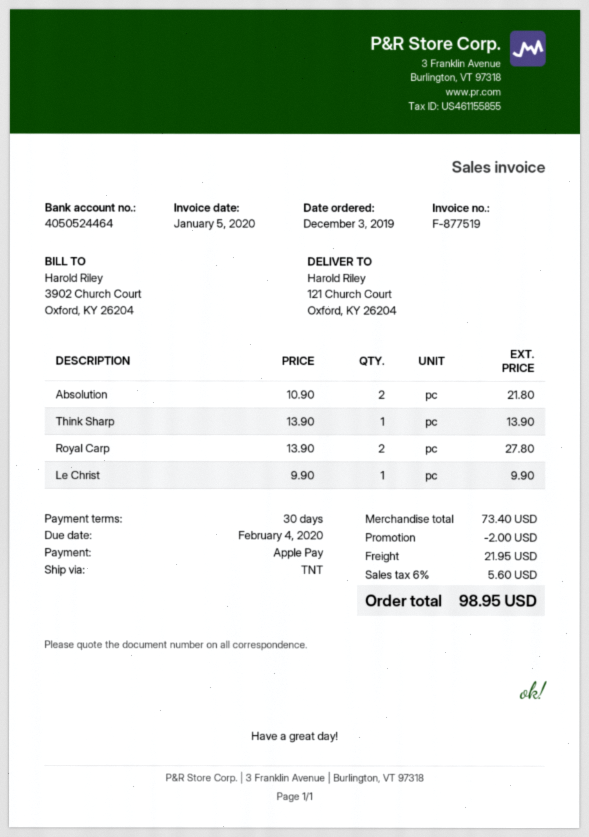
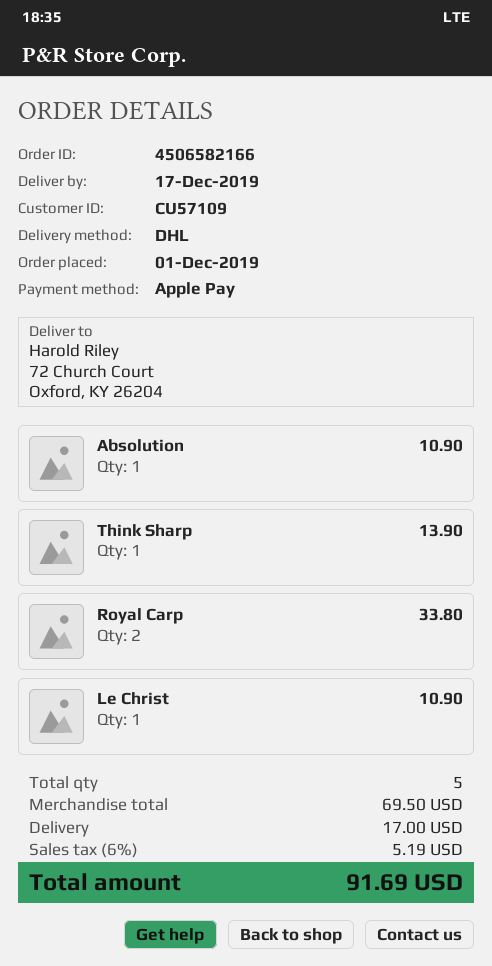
order date: 2019-12-03 -> 2019-12-01
shipping method: TNT -> DHL
ship to: 121 Church Court, Oxford, KY 26204 -> 72 Church Court, Oxford, KY 26204
Absolution: 2 for 21.80 -> 1 for 10.90
Royal Carp: 2 for 27.80 -> 2 for 33.80
Le Christ: 1 for 9.90 -> 1 for 10.90
subtotal: 73.40 -> 69.50
discount: 2.00 -> none
shipping: 21.95 -> 17.00
tax: 6% = 5.60 -> 6% = 5.19
total: 98.95 -> 91.69

